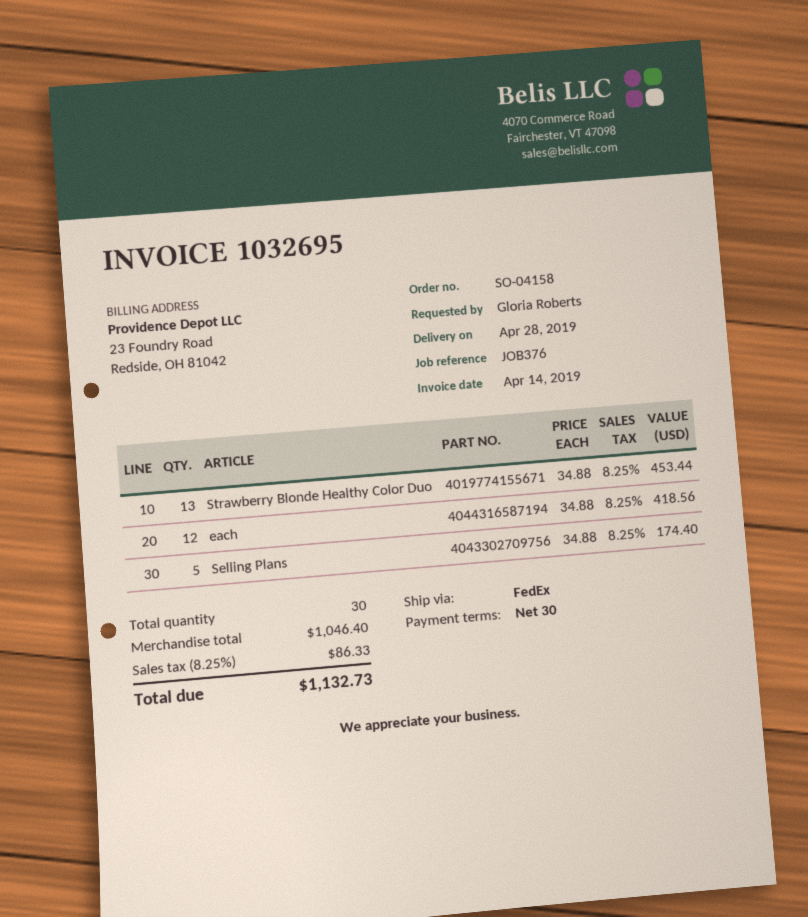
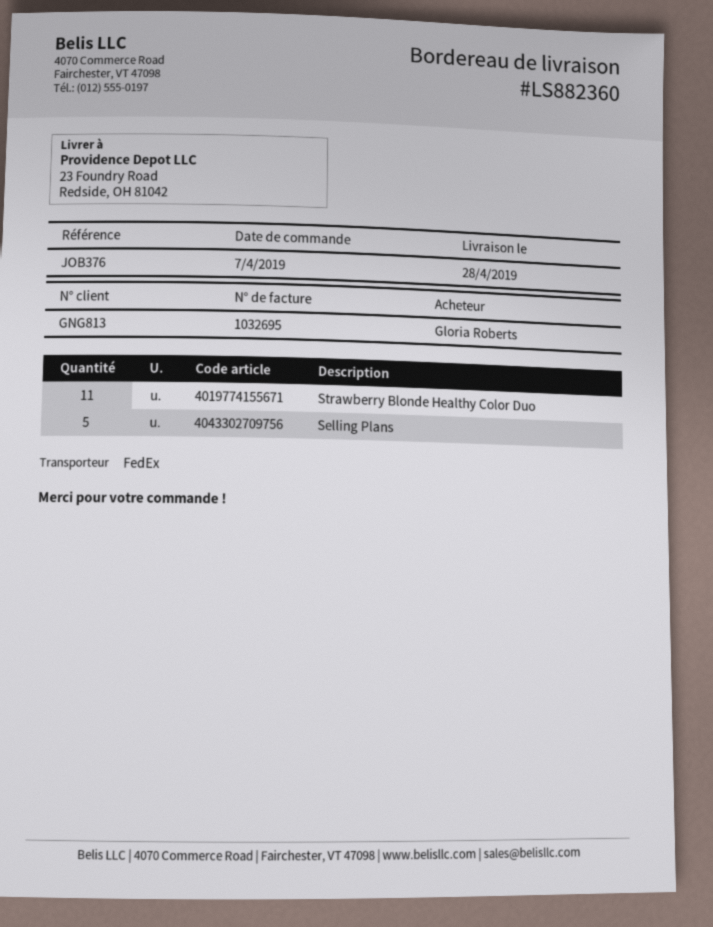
Strawberry Blonde Healthy Color Duo: 13 -> 11
each: 12 -> none

